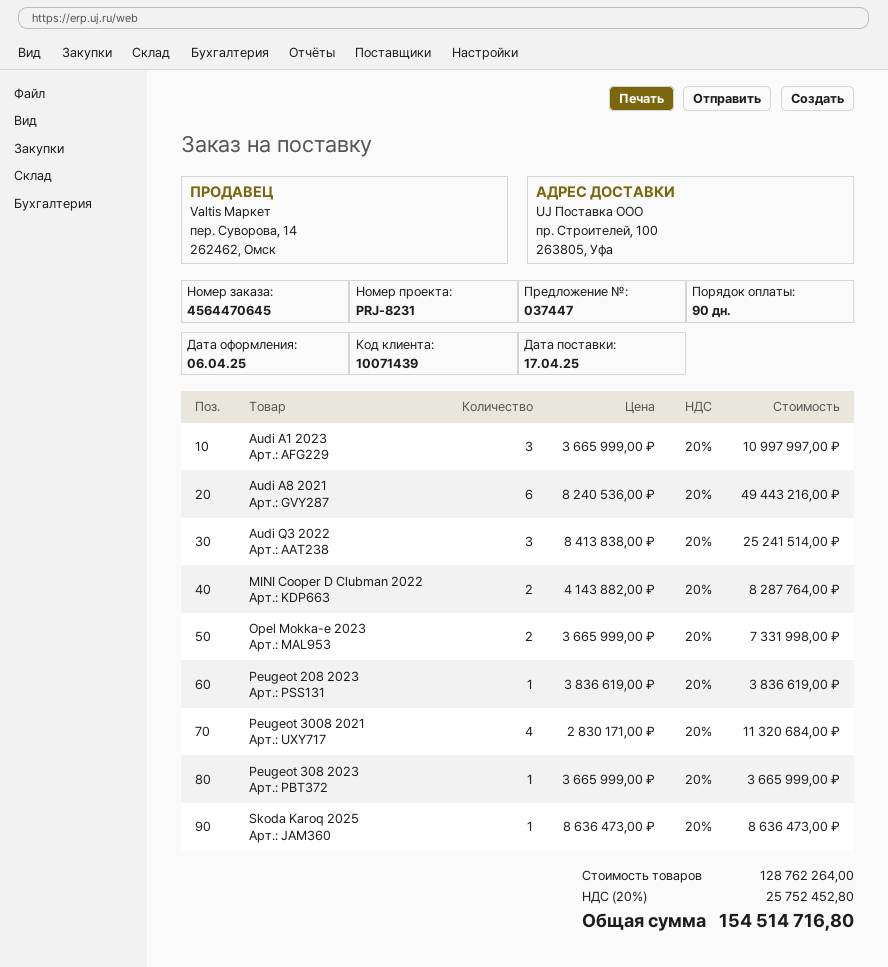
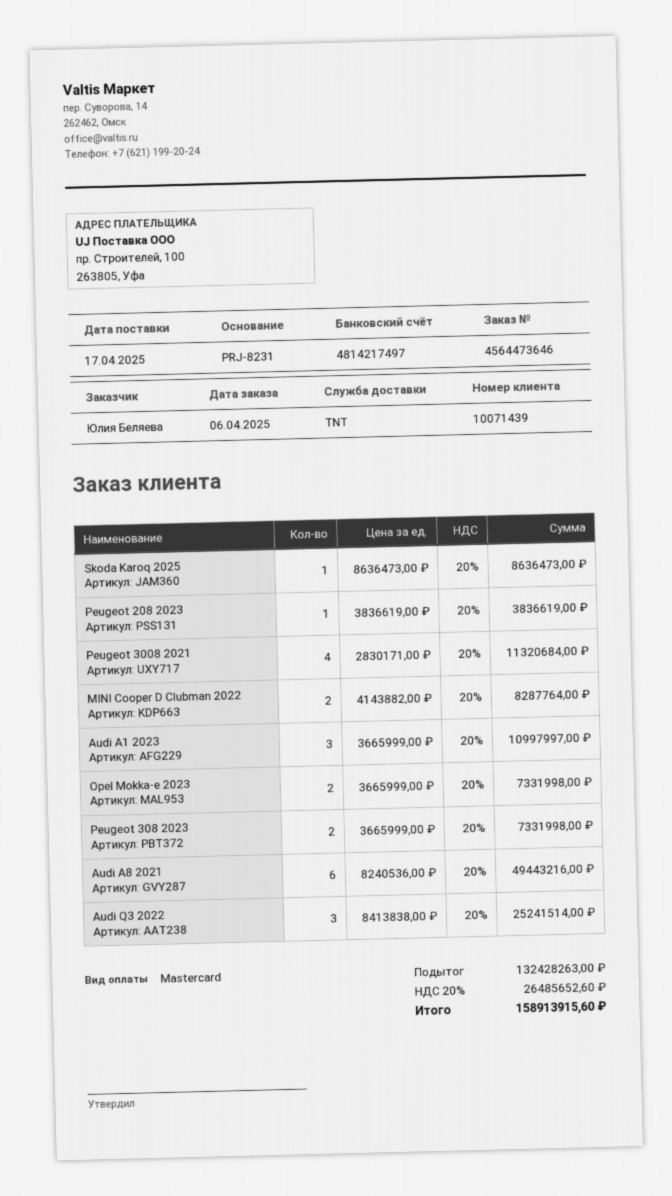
order number: 4564470645 -> 4564473646
Peugeot 308 2023: 1 x 3665999.00 = 3665999.00 -> 2 x 3665999.00 = 7331998.00
subtotal: 128762264.00 -> 132428263.00
tax: 20% = 25752452.80 -> 20% = 26485652.60
total: 154514716.80 -> 158913915.60

